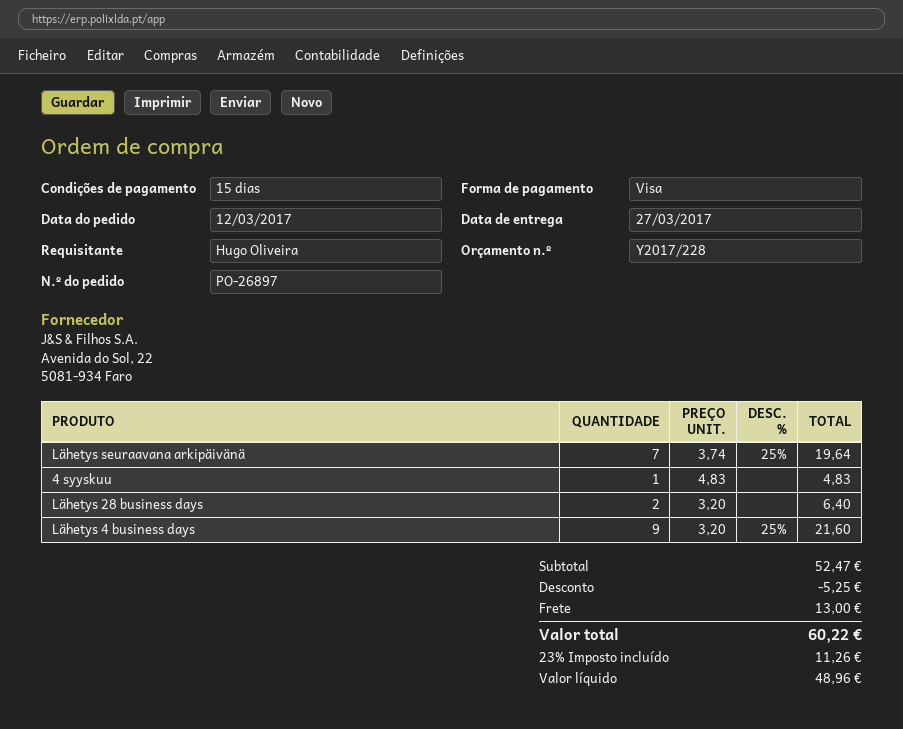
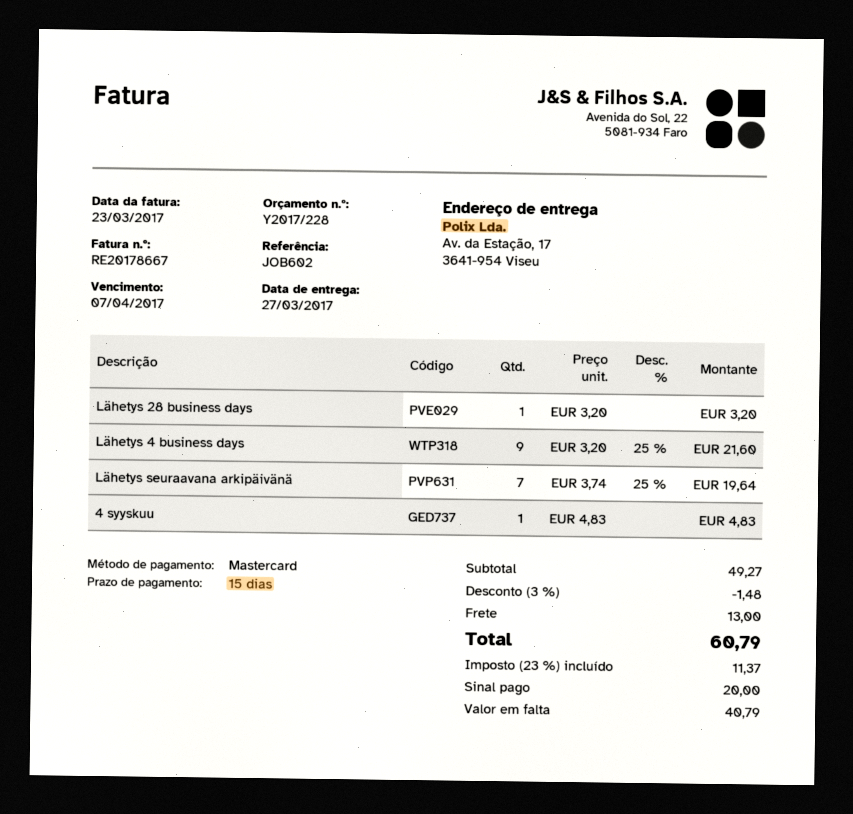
payment method: Visa -> Mastercard
Lähetys 28 business days: 2 x 3.20 = 6.40 -> 1 x 3.20 = 3.20
subtotal: 52.47 -> 49.27
discount: 5.25 -> 1.48
tax: 23% = 11.26 -> 23% = 11.37
total: 60.22 -> 60.79

